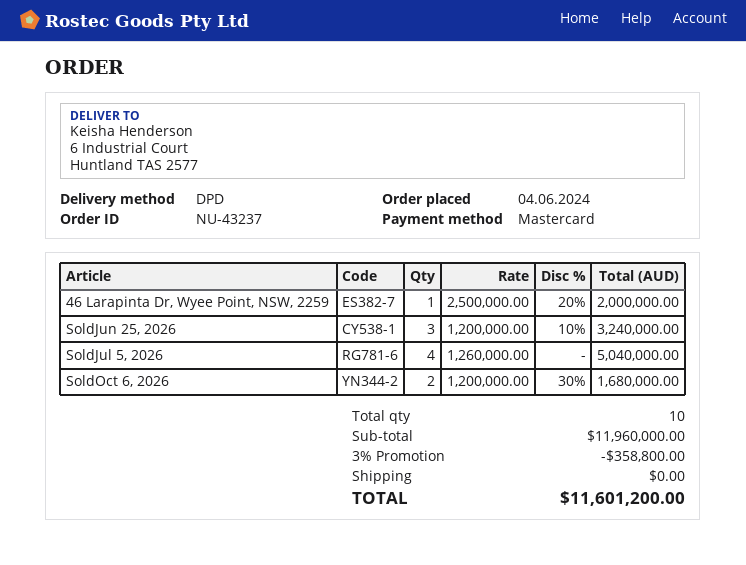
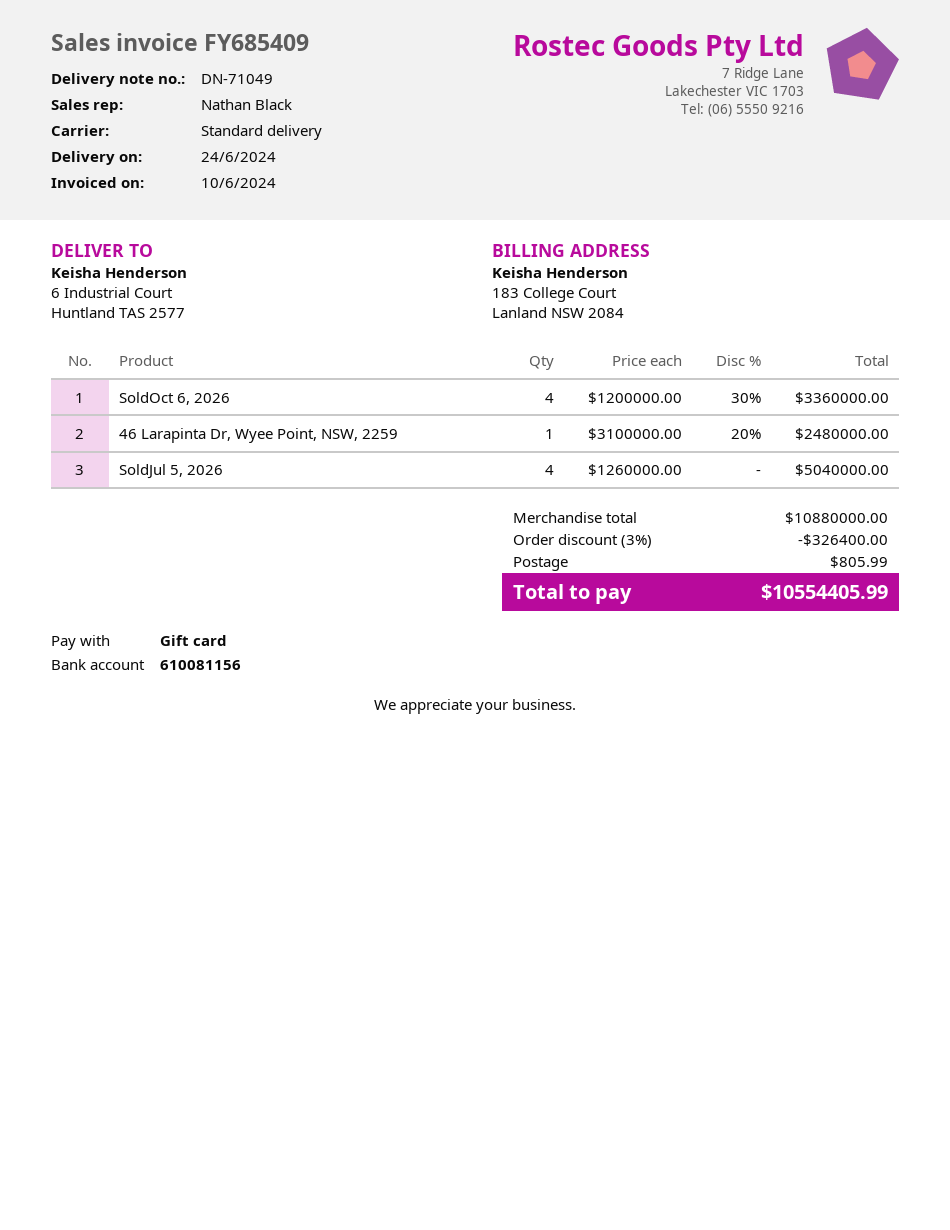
payment method: Mastercard -> gift card
shipping method: DPD -> standard
46 Larapinta Dr, Wyee Point, NSW, 2259: 1 x 2500000.00 - 20% = 2000000.00 -> 1 x 3100000.00 - 20% = 2480000.00
SoldJun 25, 2026: 3 x 1200000.00 - 10% = 3240000.00 -> none
SoldOct 6, 2026: 2 x 1200000.00 - 30% = 1680000.00 -> 4 x 1200000.00 - 30% = 3360000.00
subtotal: 11960000.00 -> 10880000.00
discount: 3% = 358800.00 -> 3% = 326400.00
shipping: 0.00 -> 805.99
total: 11601200.00 -> 10554405.99

